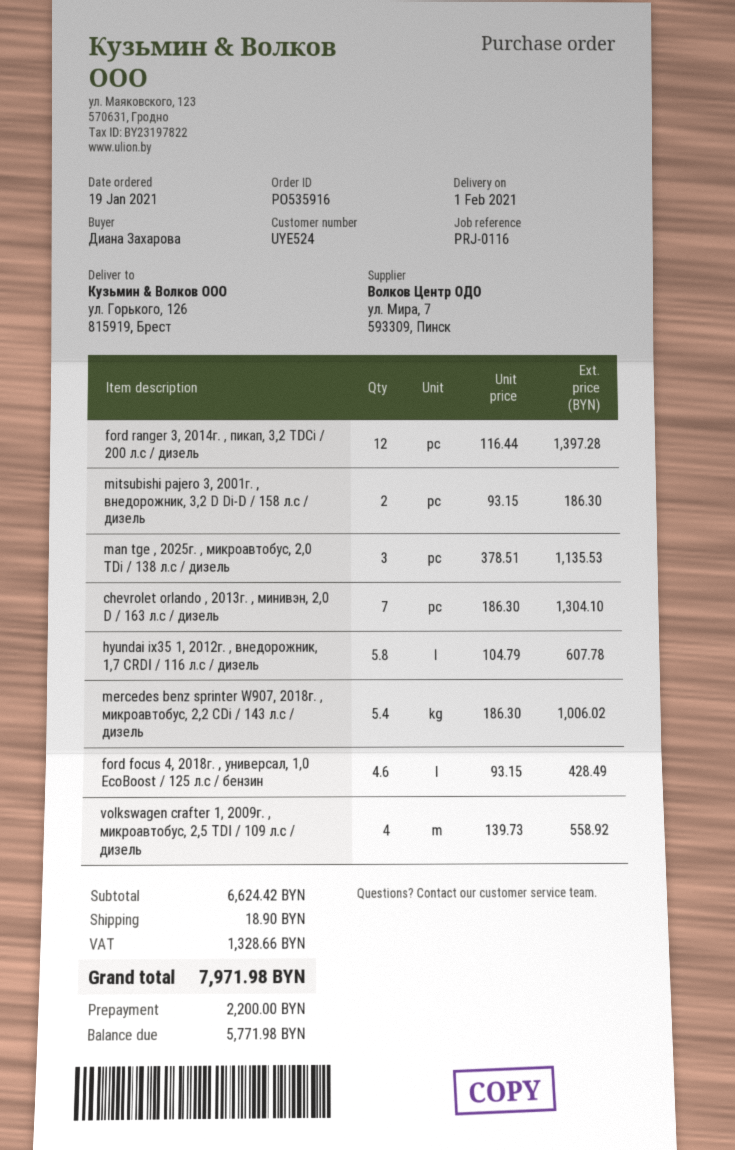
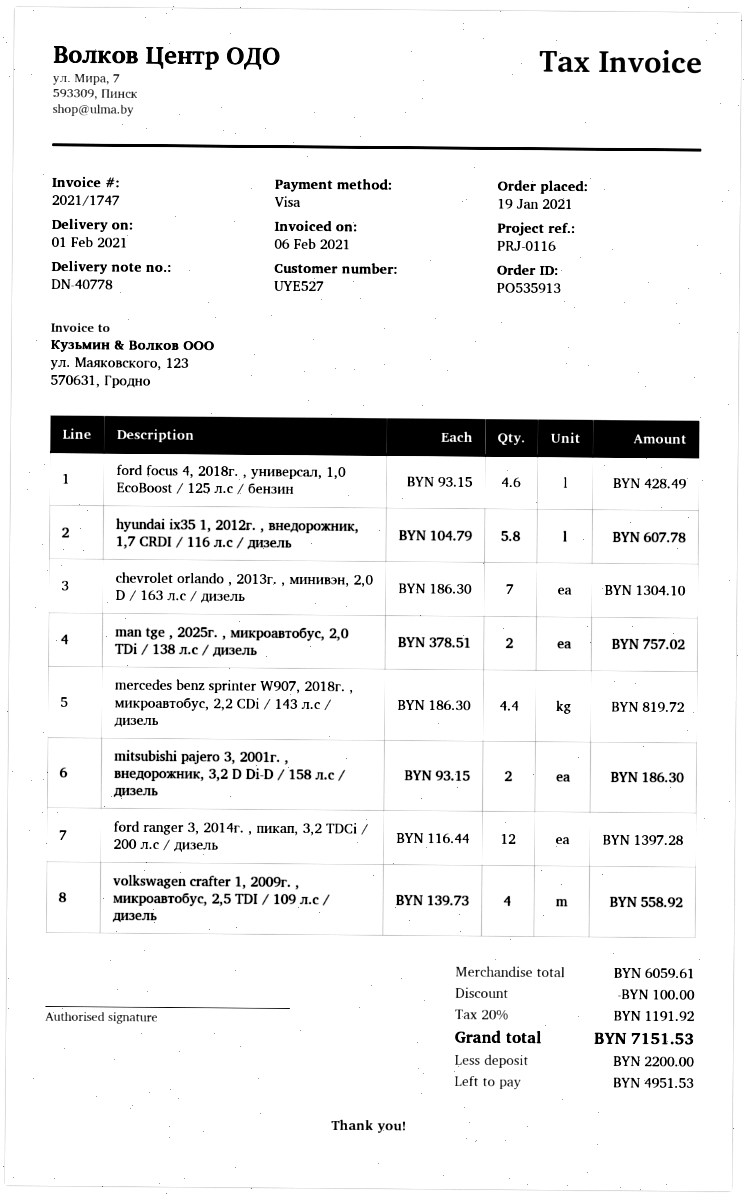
order number: PO535916 -> PO535913
customer number: UYE524 -> UYE527
man tge , 2025г. , микроавтобус, 2,0 TDi / 138 л.с / дизель: 3 x 378.51 = 1135.53 -> 2 x 378.51 = 757.02
mercedes benz sprinter W907, 2018г. , микроавтобус, 2,2 CDi / 143 л.с / дизель: 5.4 x 186.30 = 1006.02 -> 4.4 x 186.30 = 819.72
subtotal: 6624.42 -> 6059.61
discount: none -> 100.00
shipping: 18.90 -> none
tax: 1328.66 -> 1191.92
total: 7971.98 -> 7151.53
balance: 5771.98 -> 4951.53

